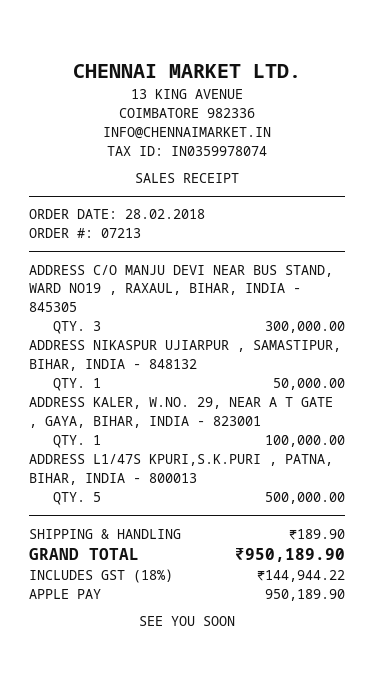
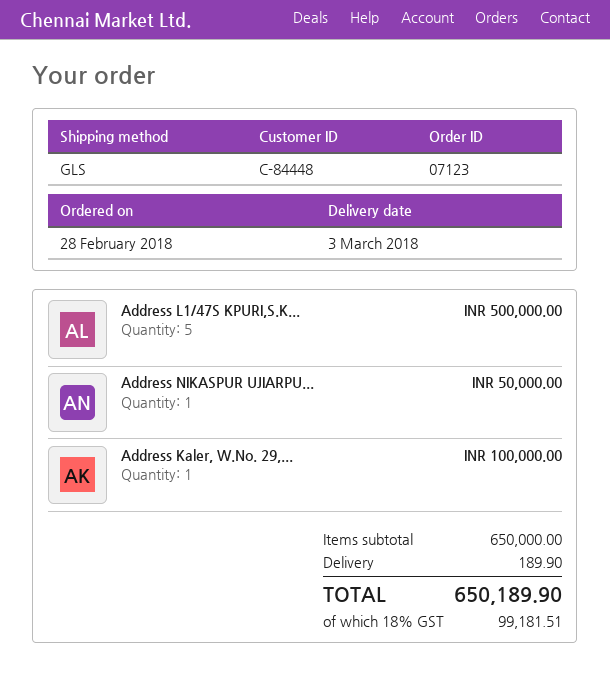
order number: 07213 -> 07123
ADDRESS C/O MANJU DEVI NEAR BUS STAND, WARD NO19 , RAXAUL, BIHAR, INDIA - 845305: 3 for 300000.00 -> none
tax: 18% = 144944.22 -> 18% = 99181.51
total: 950189.90 -> 650189.90

